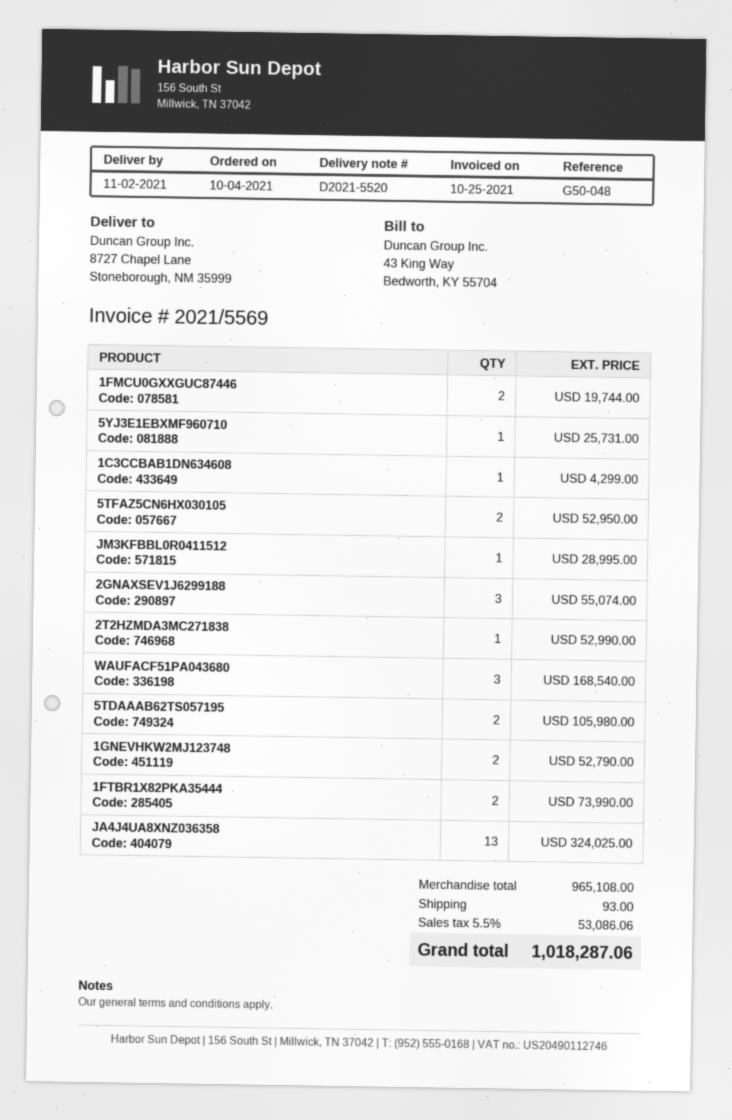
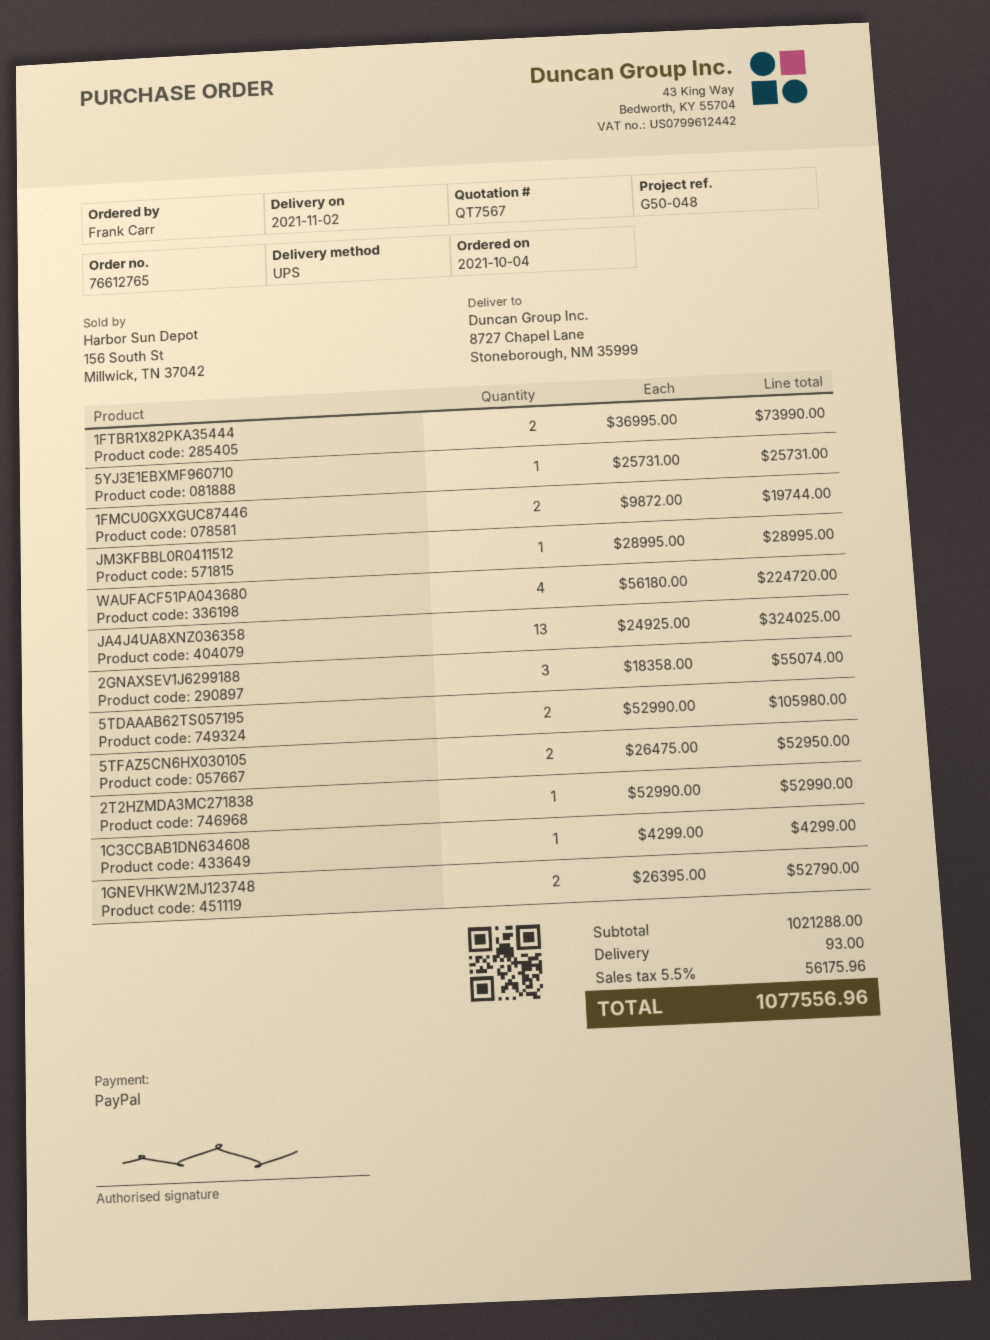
WAUFACF51PA043680: 3 for 168540.00 -> 4 for 224720.00
subtotal: 965108.00 -> 1021288.00
tax: 5.5% = 53086.06 -> 5.5% = 56175.96
total: 1018287.06 -> 1077556.96

